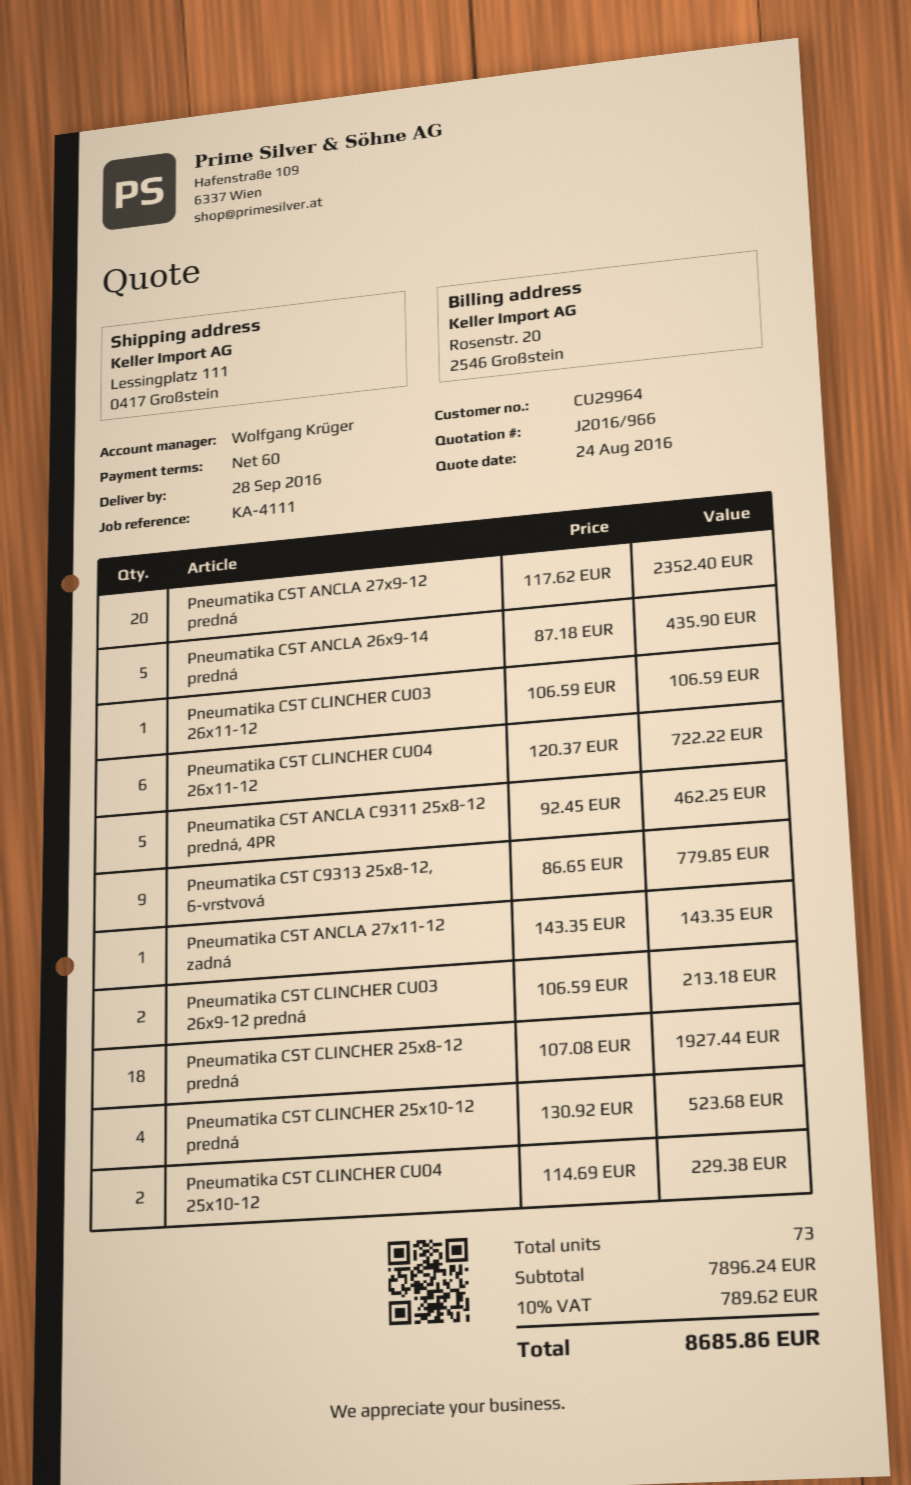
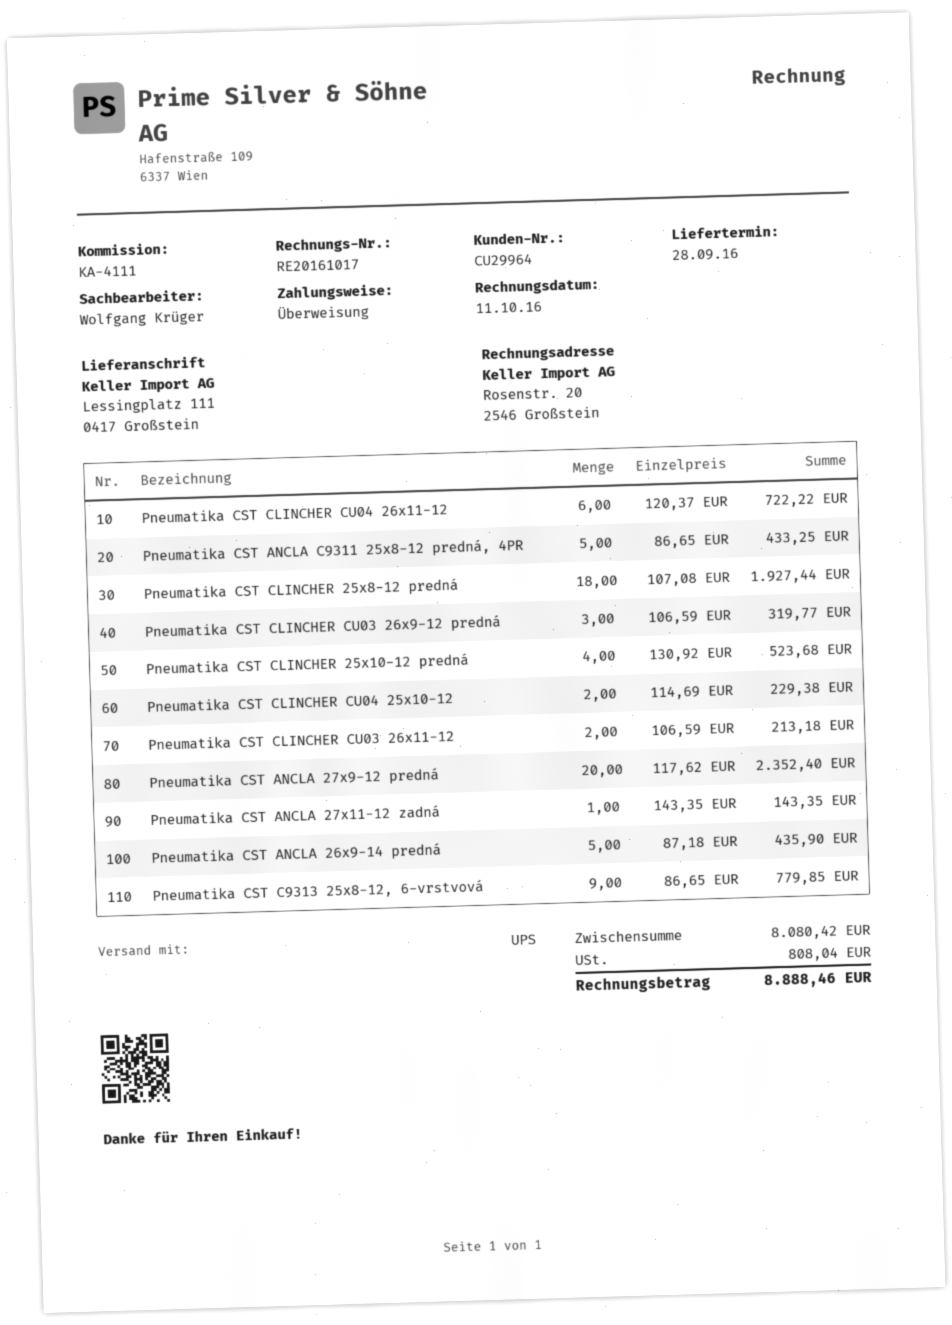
Pneumatika CST CLINCHER CU03 26x11-12: 1 x 106.59 = 106.59 -> 2 x 106.59 = 213.18
Pneumatika CST ANCLA C9311 25x8-12 predná, 4PR: 5 x 92.45 = 462.25 -> 5 x 86.65 = 433.25
Pneumatika CST CLINCHER CU03 26x9-12 predná: 2 x 106.59 = 213.18 -> 3 x 106.59 = 319.77
subtotal: 7896.24 -> 8080.42
tax: 789.62 -> 808.04
total: 8685.86 -> 8888.46

